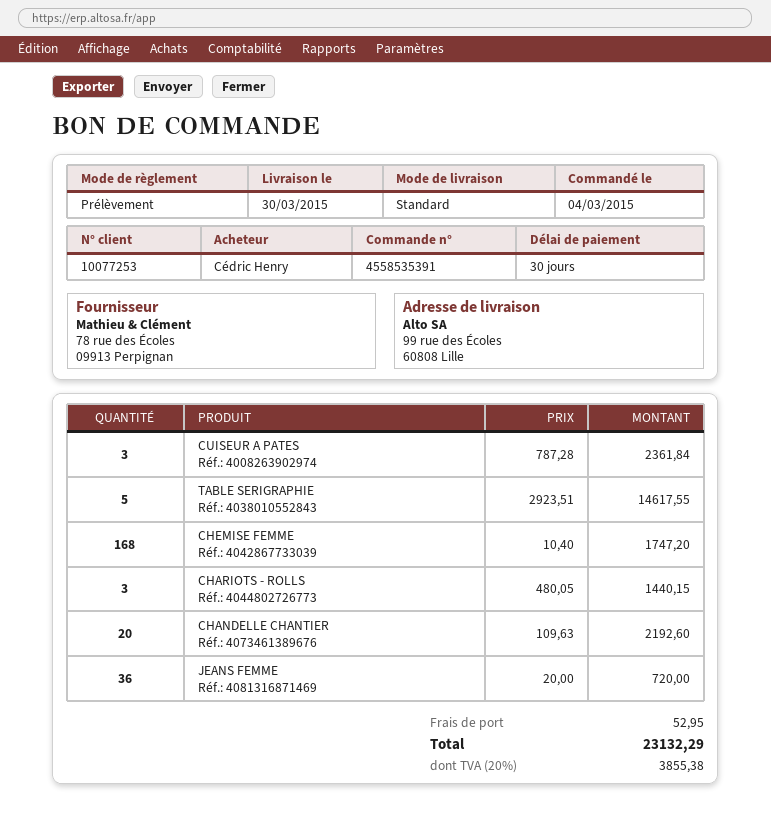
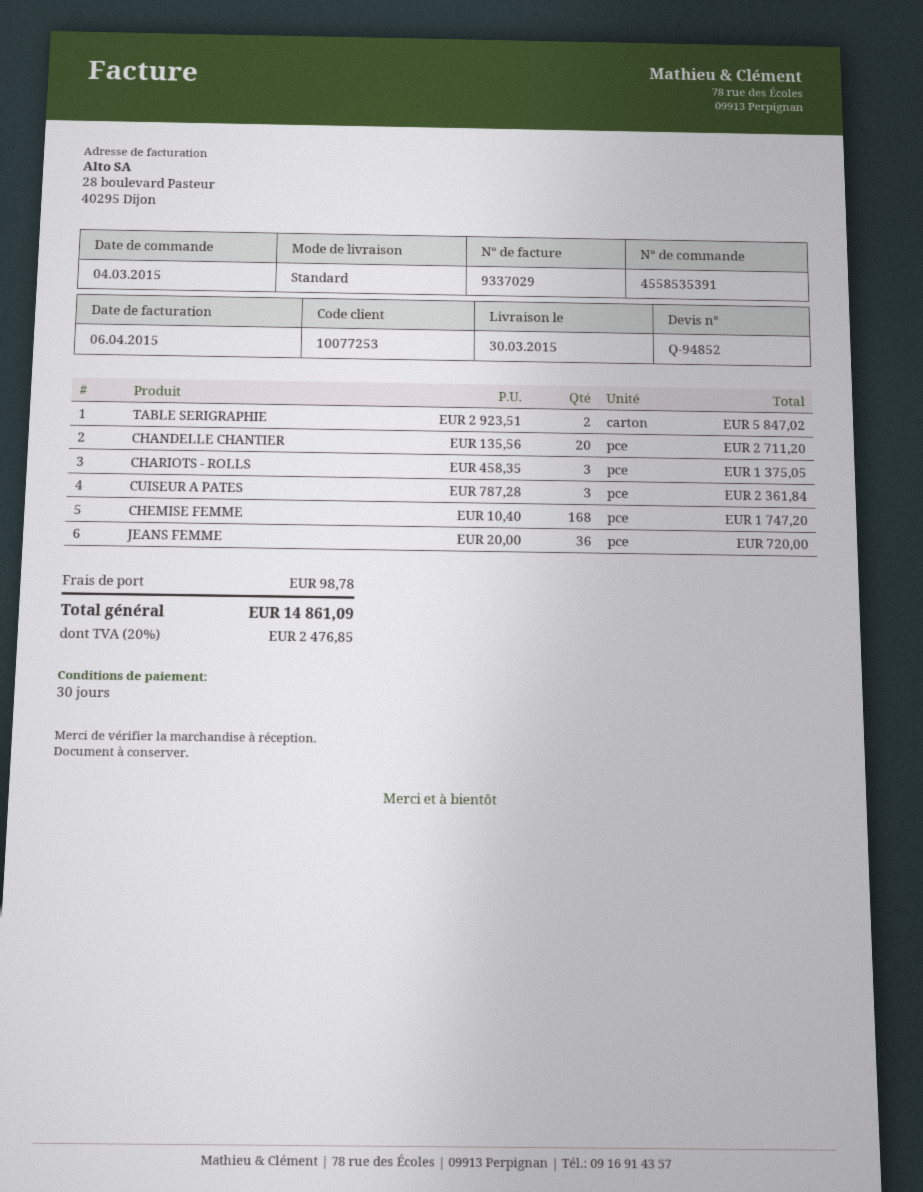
TABLE SERIGRAPHIE: 5 x 2923.51 = 14617.55 -> 2 x 2923.51 = 5847.02
CHARIOTS - ROLLS: 3 x 480.05 = 1440.15 -> 3 x 458.35 = 1375.05
CHANDELLE CHANTIER: 20 x 109.63 = 2192.60 -> 20 x 135.56 = 2711.20
shipping: 52.95 -> 98.78
tax: 20% = 3855.38 -> 20% = 2476.85
total: 23132.29 -> 14861.09

